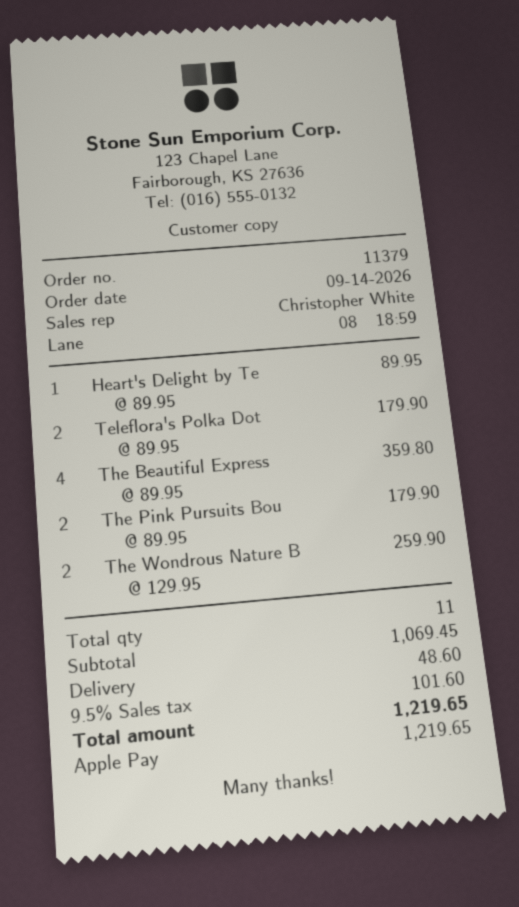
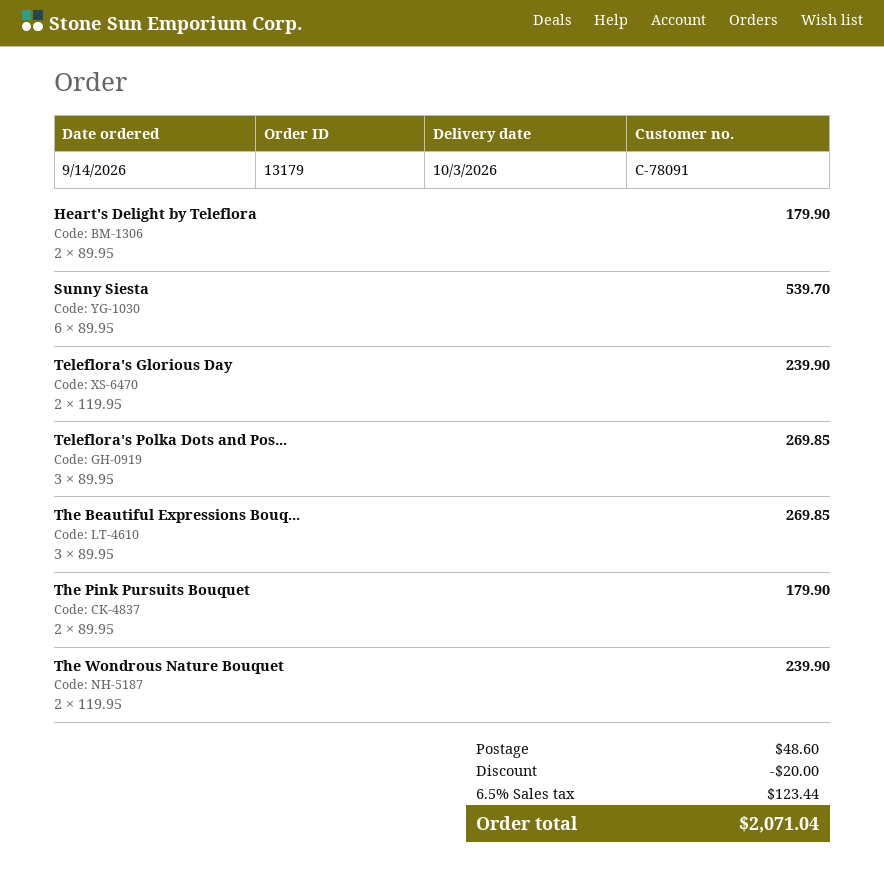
order number: 11379 -> 13179
Heart's Delight by Te: 1 x 89.95 = 89.95 -> 2 x 89.95 = 179.90
Teleflora's Polka Dot: 2 x 89.95 = 179.90 -> 3 x 89.95 = 269.85
The Beautiful Express: 4 x 89.95 = 359.80 -> 3 x 89.95 = 269.85
The Wondrous Nature B: 2 x 129.95 = 259.90 -> 2 x 119.95 = 239.90
Sunny Siesta: none -> 6 x 89.95 = 539.70
Teleflora's Glorious Day: none -> 2 x 119.95 = 239.90
discount: none -> 20.00
tax: 9.5% = 101.60 -> 6.5% = 123.44
total: 1219.65 -> 2071.04

